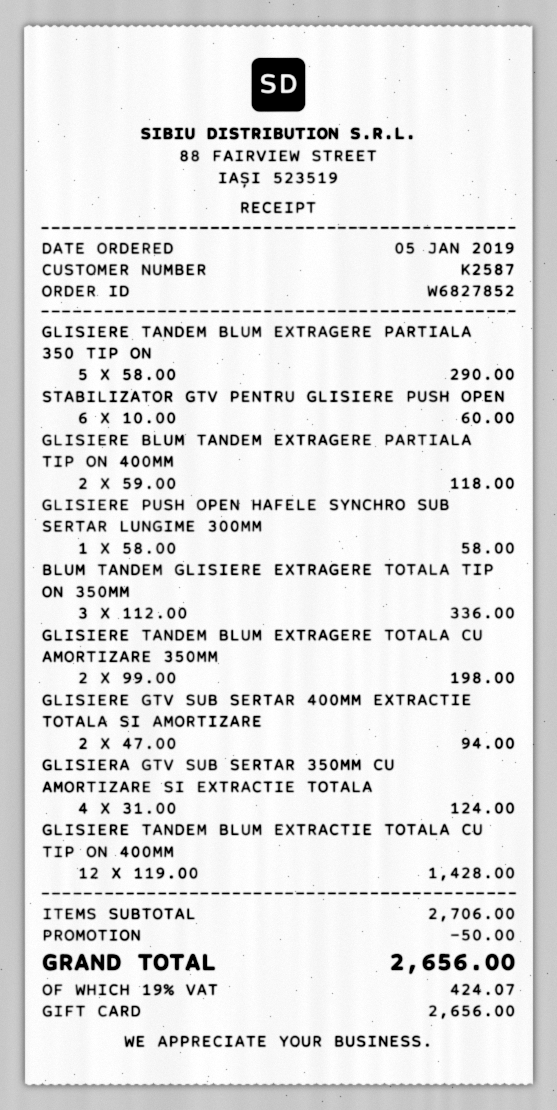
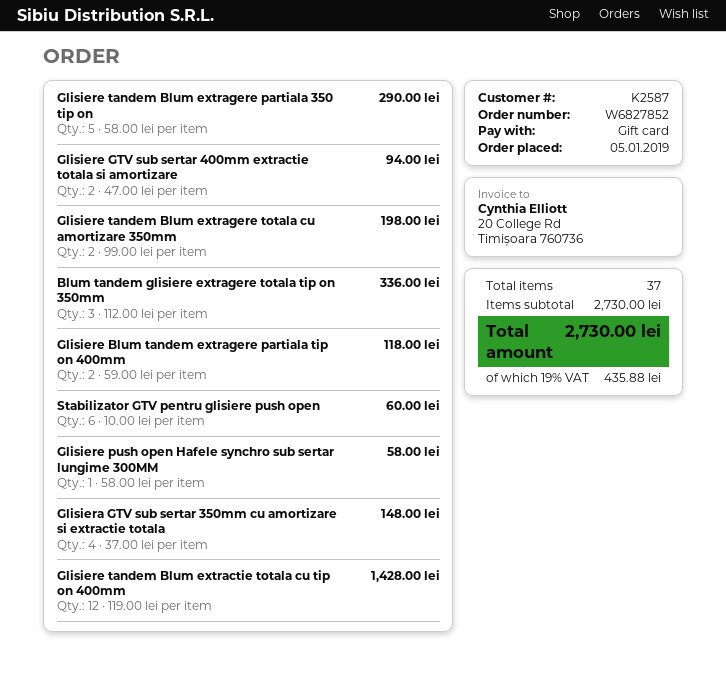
GLISIERA GTV SUB SERTAR 350MM CU AMORTIZARE SI EXTRACTIE TOTALA: 4 x 31.00 = 124.00 -> 4 x 37.00 = 148.00
subtotal: 2706.00 -> 2730.00
discount: 50.00 -> none
tax: 19% = 424.07 -> 19% = 435.88
total: 2656.00 -> 2730.00

